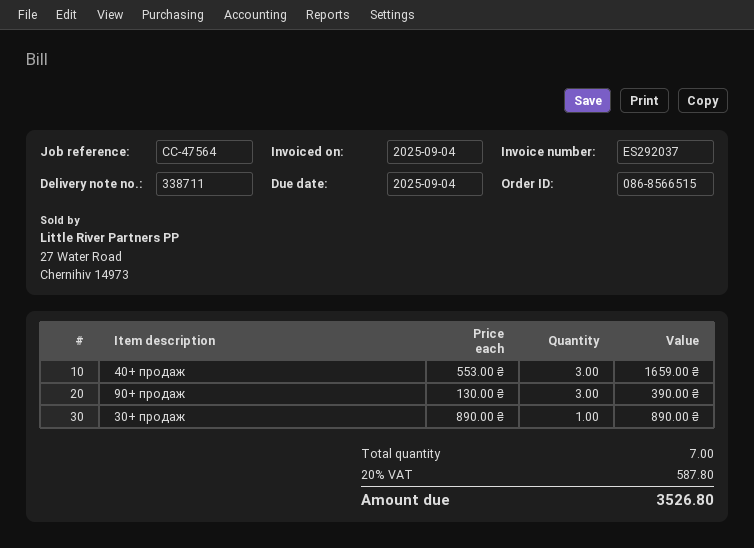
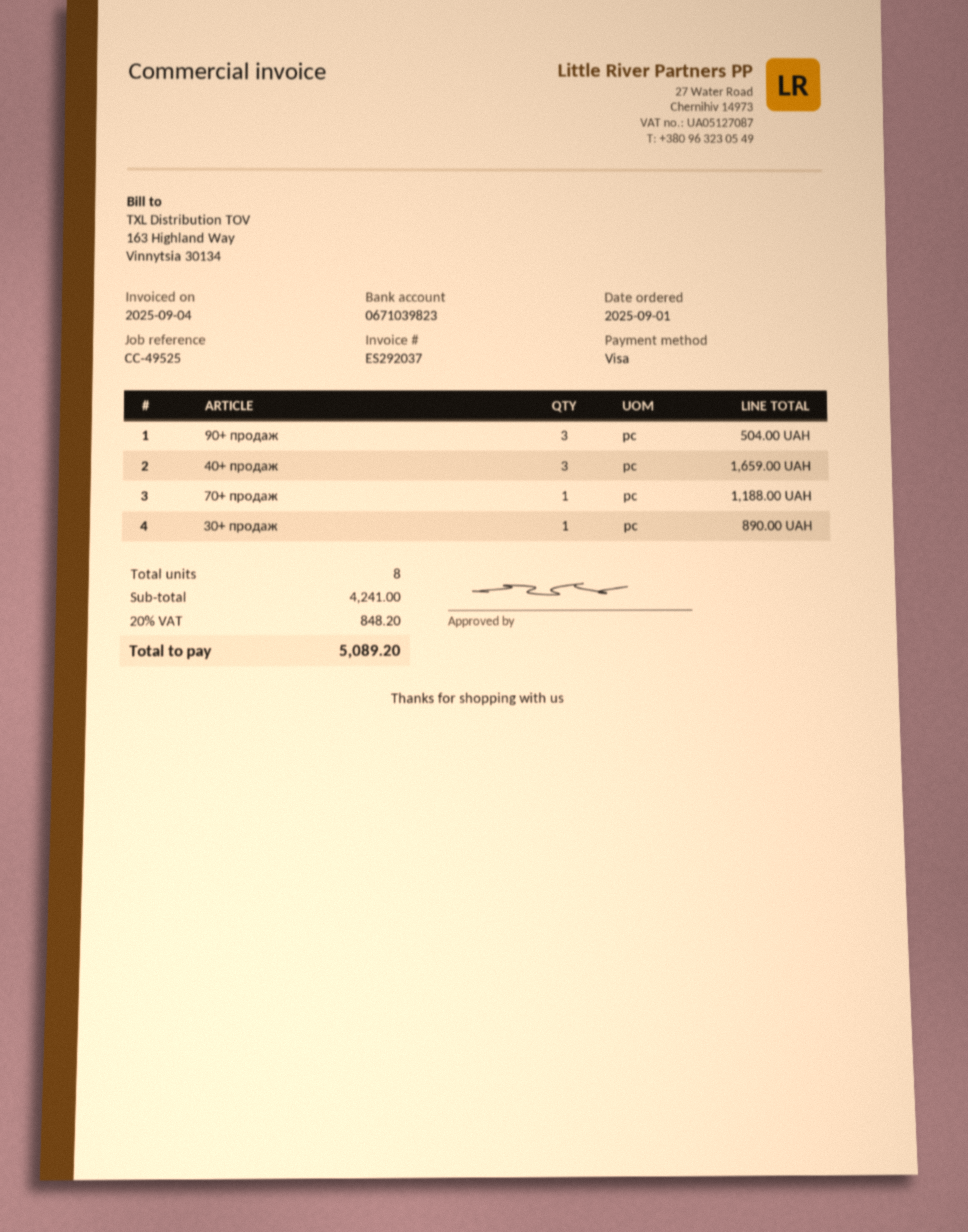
reference: CC-47564 -> CC-49525
90+ продаж: 3 for 390.00 -> 3 for 504.00
70+ продаж: none -> 1 for 1188.00
total quantity: 7 -> 8
tax: 20% = 587.80 -> 20% = 848.20
total: 3526.80 -> 5089.20

